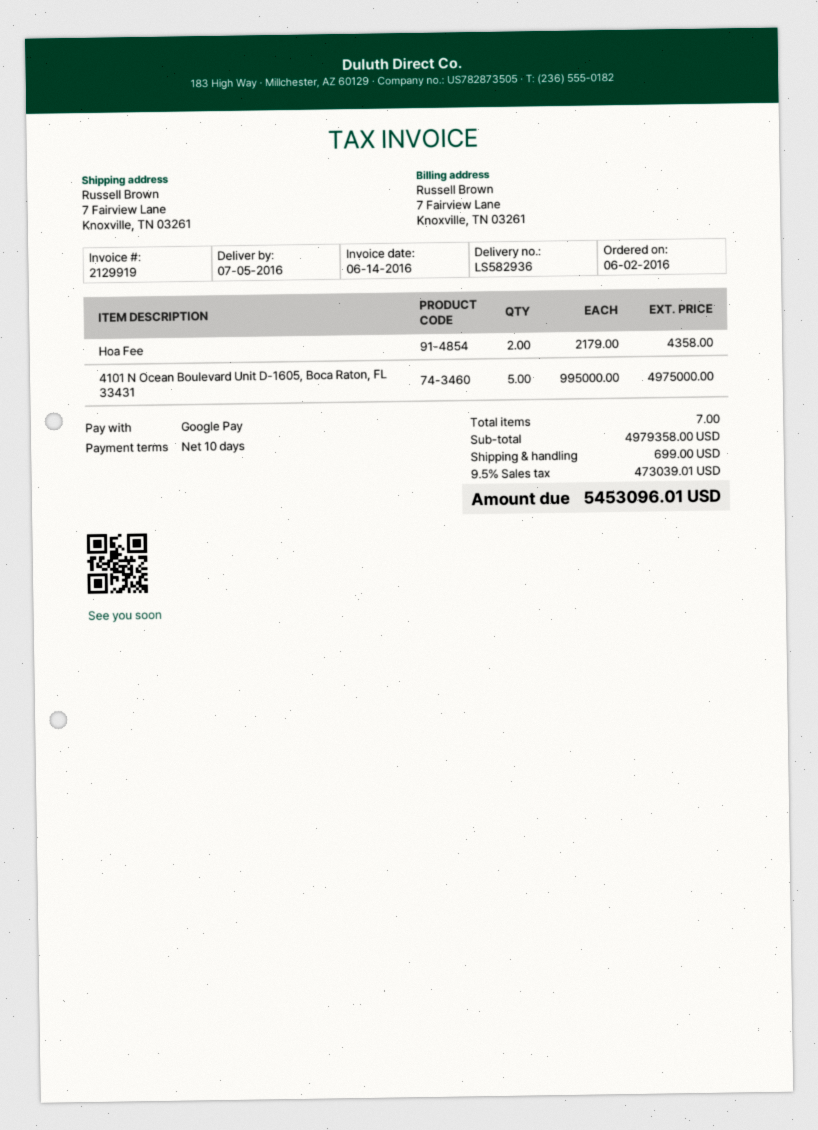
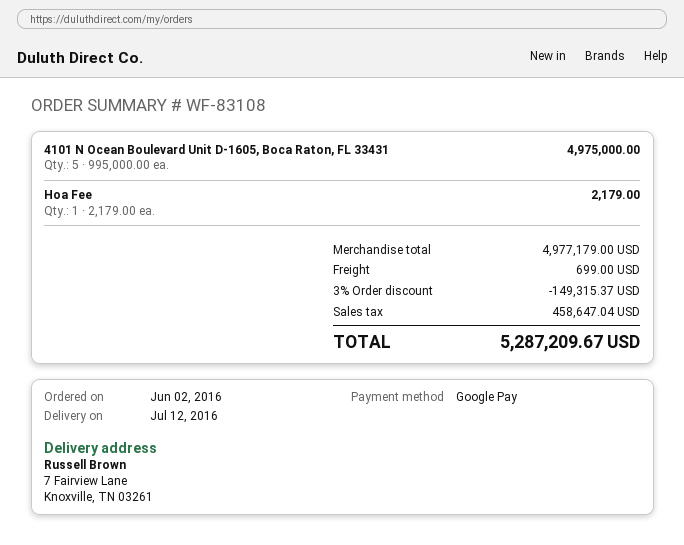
delivery date: 2016-07-05 -> 2016-07-12
Hoa Fee: 2 x 2179.00 = 4358.00 -> 1 x 2179.00 = 2179.00
subtotal: 4979358.00 -> 4977179.00
discount: none -> 3% = 149315.37
tax: 473039.01 -> 458647.04
total: 5453096.01 -> 5287209.67

